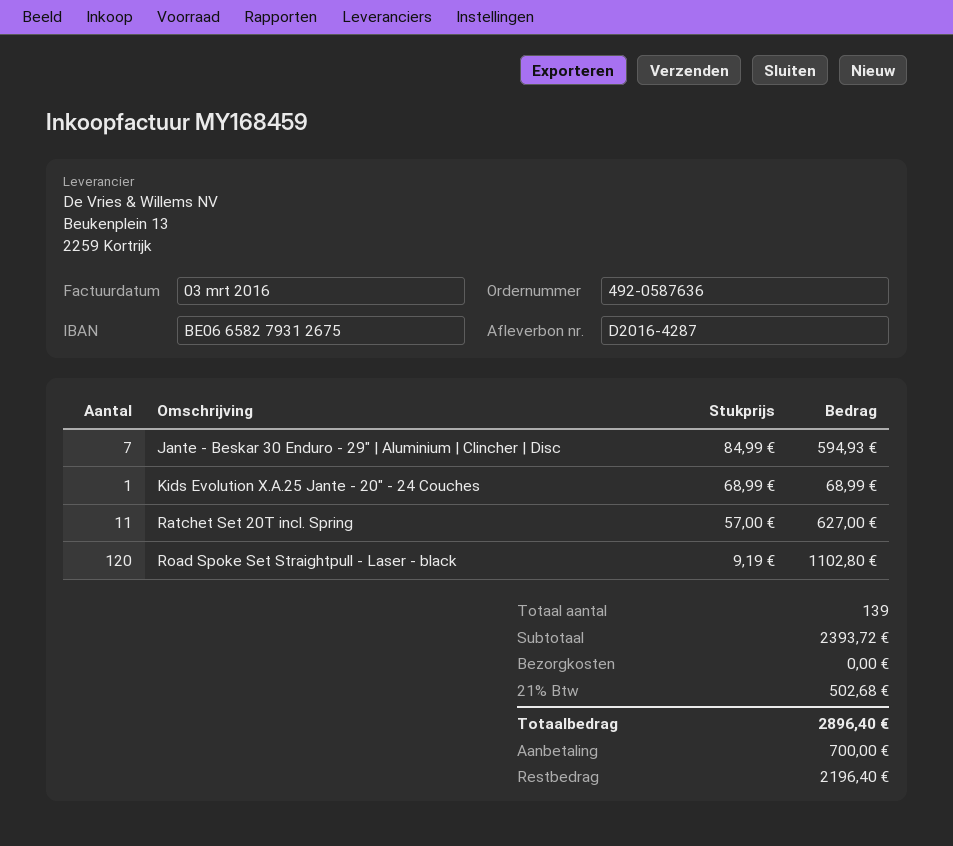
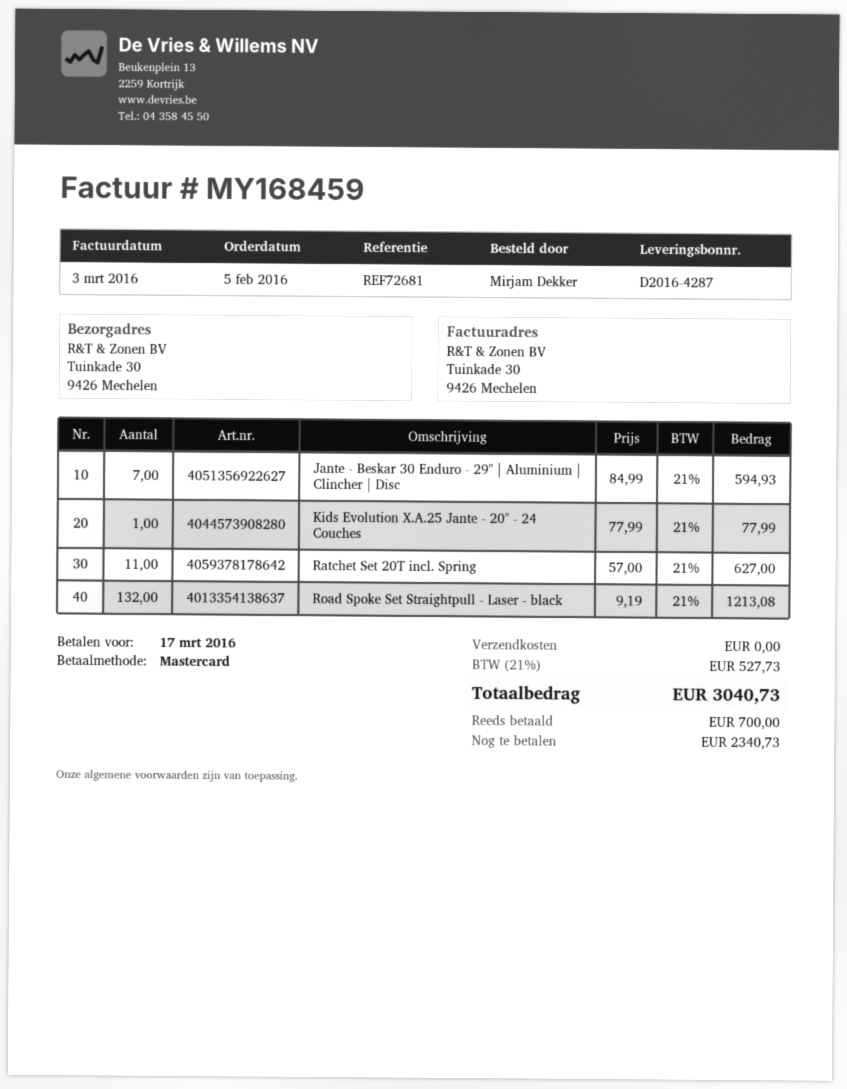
Kids Evolution X.A.25 Jante - 20" - 24 Couches: 1 x 68.99 = 68.99 -> 1 x 77.99 = 77.99
Road Spoke Set Straightpull - Laser - black: 120 x 9.19 = 1102.80 -> 132 x 9.19 = 1213.08
tax: 21% = 502.68 -> 21% = 527.73
total: 2896.40 -> 3040.73
balance: 2196.40 -> 2340.73

